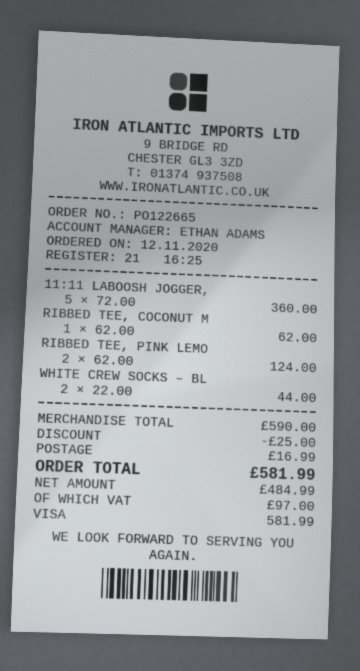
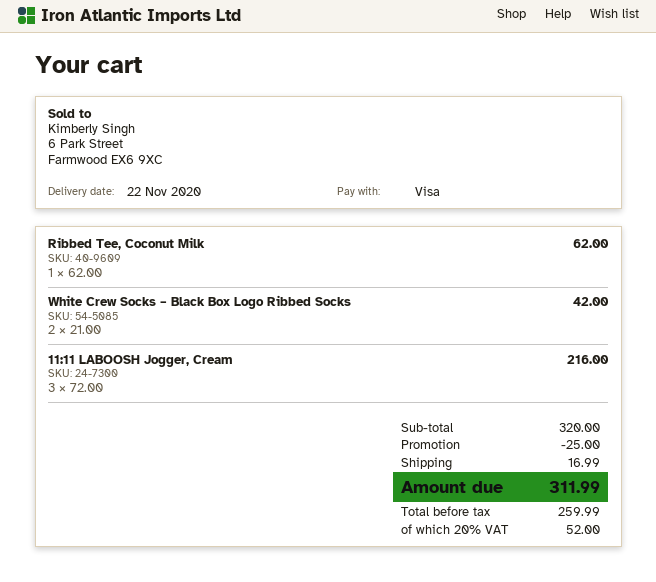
11:11 LABOOSH JOGGER,: 5 x 72.00 = 360.00 -> 3 x 72.00 = 216.00
RIBBED TEE, PINK LEMO: 2 x 62.00 = 124.00 -> none
WHITE CREW SOCKS – BL: 2 x 22.00 = 44.00 -> 2 x 21.00 = 42.00
subtotal: 590.00 -> 320.00
net: 484.99 -> 259.99
tax: 97.00 -> 52.00
total: 581.99 -> 311.99

